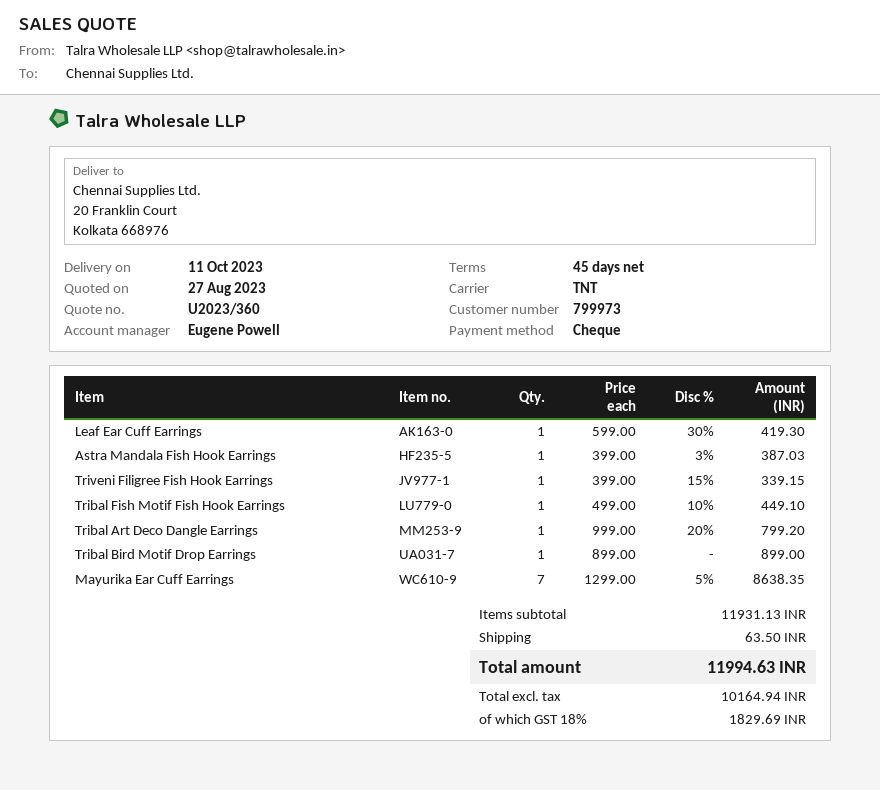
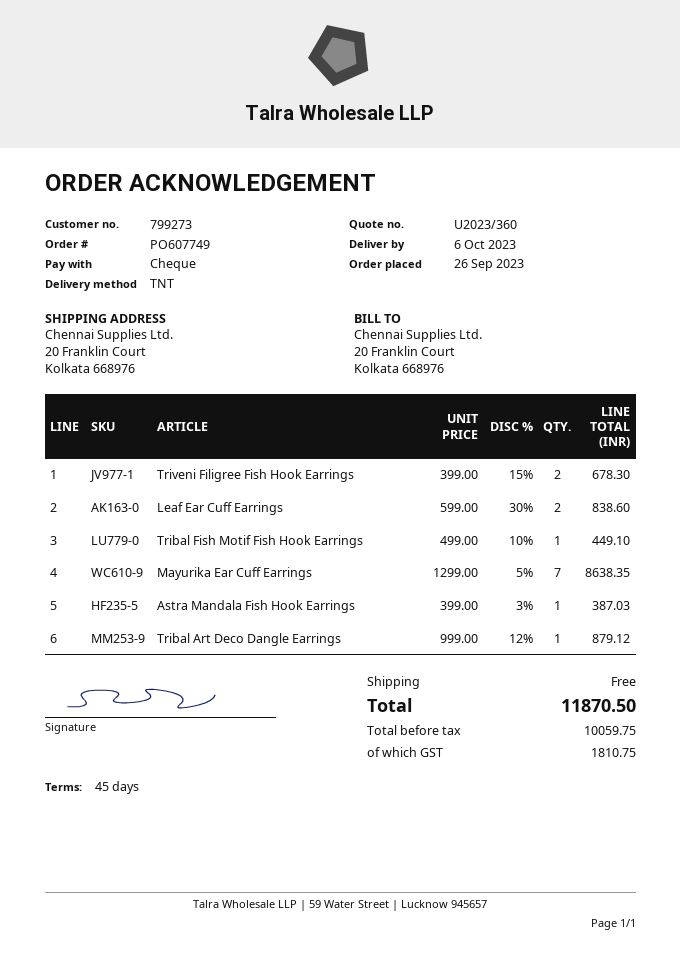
delivery date: 2023-10-11 -> 2023-10-06
customer number: 799973 -> 799273
Leaf Ear Cuff Earrings: 1 x 599.00 - 30% = 419.30 -> 2 x 599.00 - 30% = 838.60
Triveni Filigree Fish Hook Earrings: 1 x 399.00 - 15% = 339.15 -> 2 x 399.00 - 15% = 678.30
Tribal Art Deco Dangle Earrings: 1 x 999.00 - 20% = 799.20 -> 1 x 999.00 - 12% = 879.12
Tribal Bird Motif Drop Earrings: 1 x 899.00 = 899.00 -> none
shipping: 63.50 -> 0.00
net: 10164.94 -> 10059.75
tax: 1829.69 -> 1810.75
total: 11994.63 -> 11870.50

